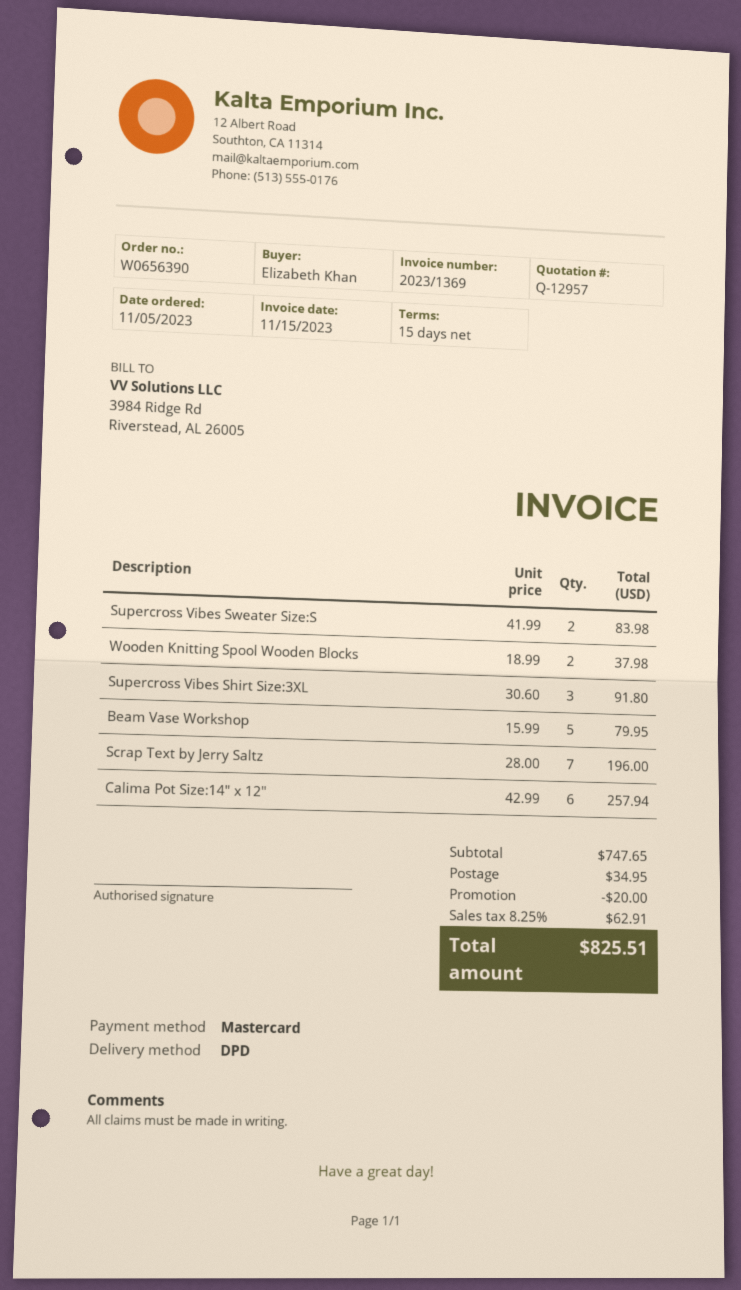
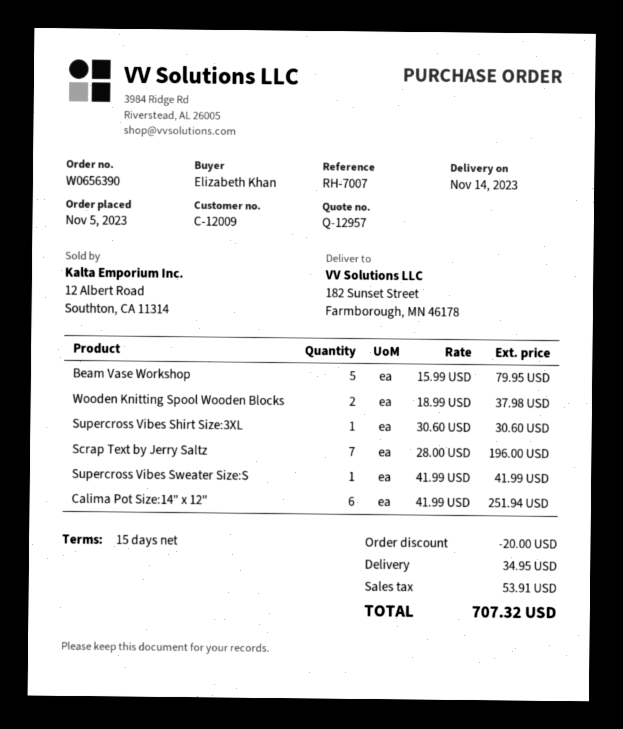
Supercross Vibes Sweater Size:S: 2 x 41.99 = 83.98 -> 1 x 41.99 = 41.99
Supercross Vibes Shirt Size:3XL: 3 x 30.60 = 91.80 -> 1 x 30.60 = 30.60
Calima Pot Size:14" x 12": 6 x 42.99 = 257.94 -> 6 x 41.99 = 251.94
tax: 62.91 -> 53.91
total: 825.51 -> 707.32

